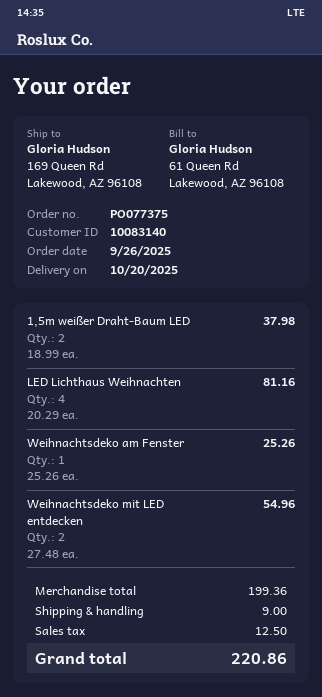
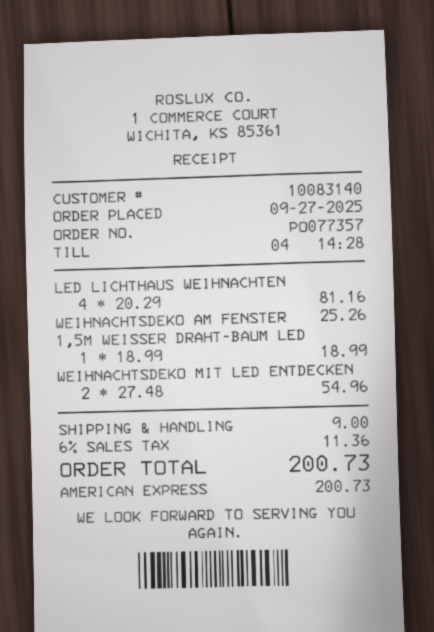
order number: PO077375 -> PO077357
order date: 2025-09-26 -> 2025-09-27
1,5m weißer Draht-Baum LED: 2 x 18.99 = 37.98 -> 1 x 18.99 = 18.99
tax: 12.50 -> 11.36
total: 220.86 -> 200.73

